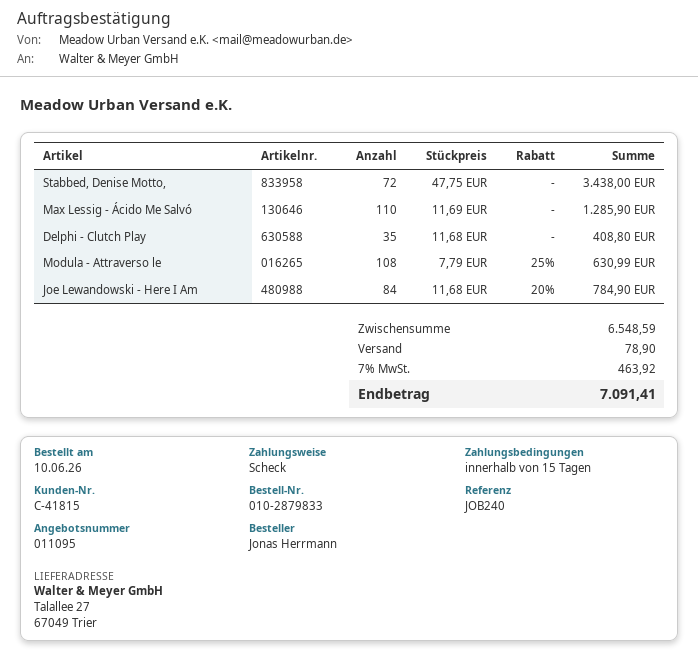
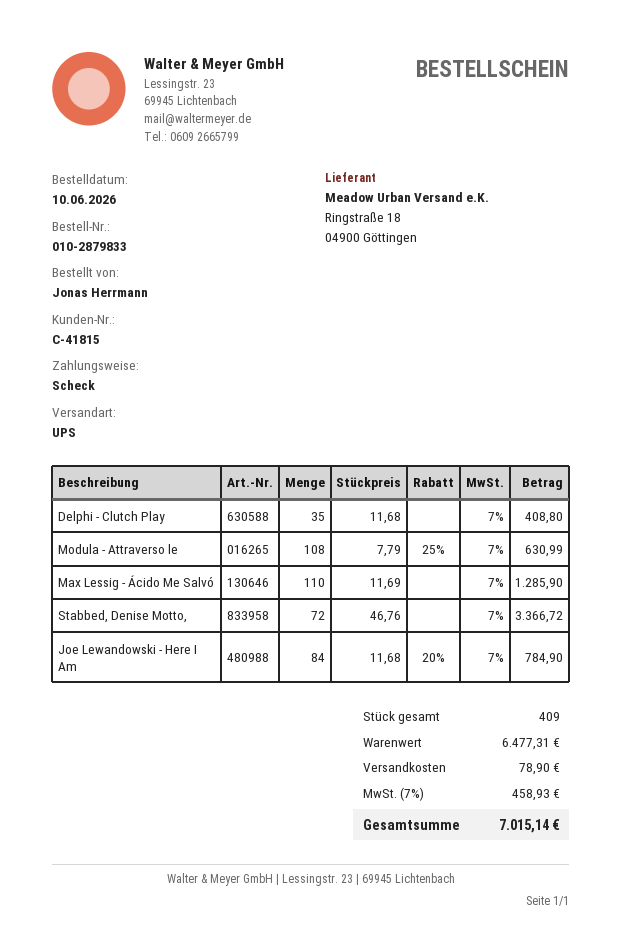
Stabbed, Denise Motto,: 72 x 47.75 = 3438.00 -> 72 x 46.76 = 3366.72
subtotal: 6548.59 -> 6477.31
tax: 7% = 463.92 -> 7% = 458.93
total: 7091.41 -> 7015.14

